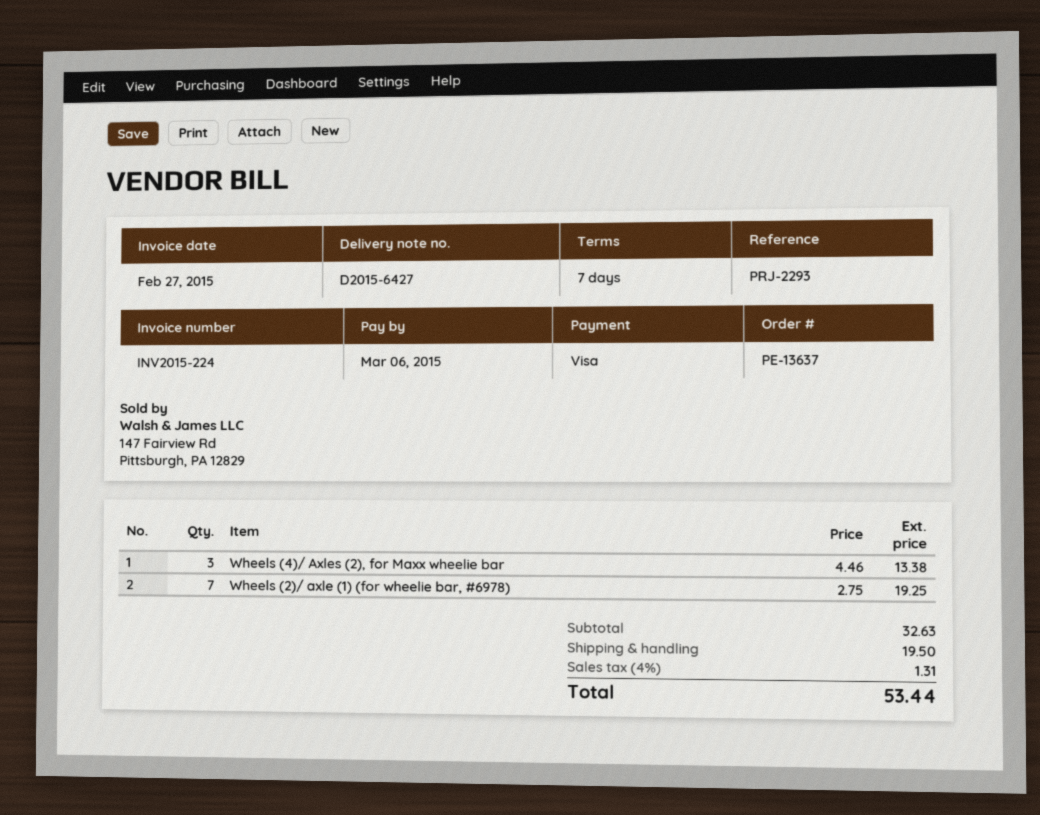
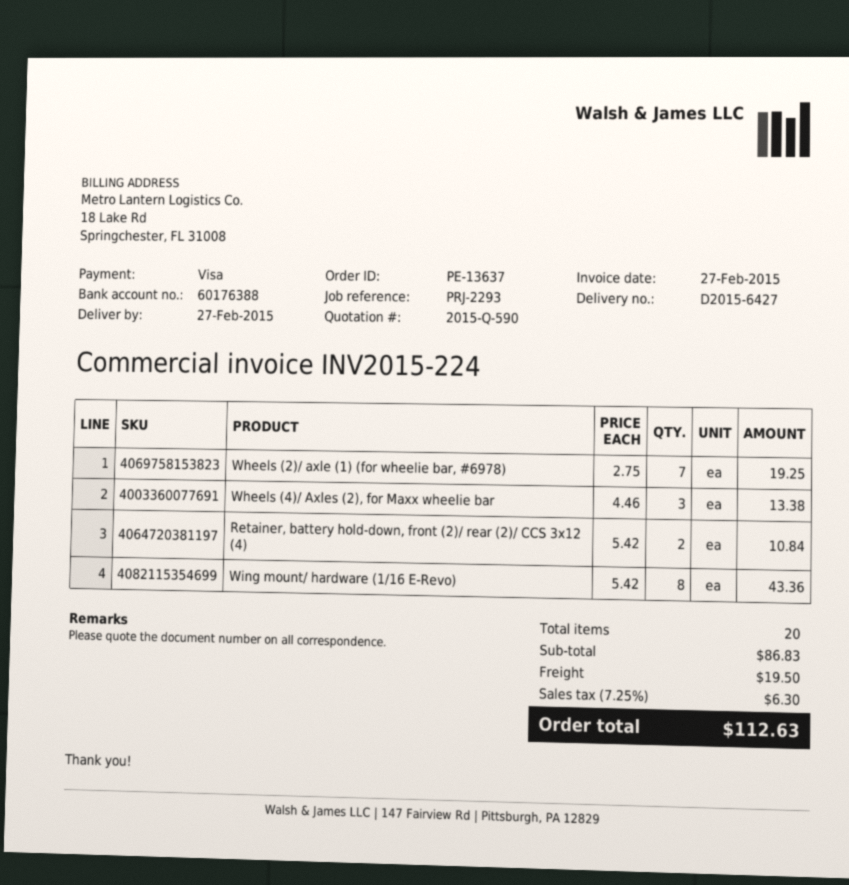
Retainer, battery hold-down, front (2)/ rear (2)/ CCS 3x12 (4): none -> 2 x 5.42 = 10.84
Wing mount/ hardware (1/16 E-Revo): none -> 8 x 5.42 = 43.36
subtotal: 32.63 -> 86.83
tax: 4% = 1.31 -> 7.25% = 6.30
total: 53.44 -> 112.63

